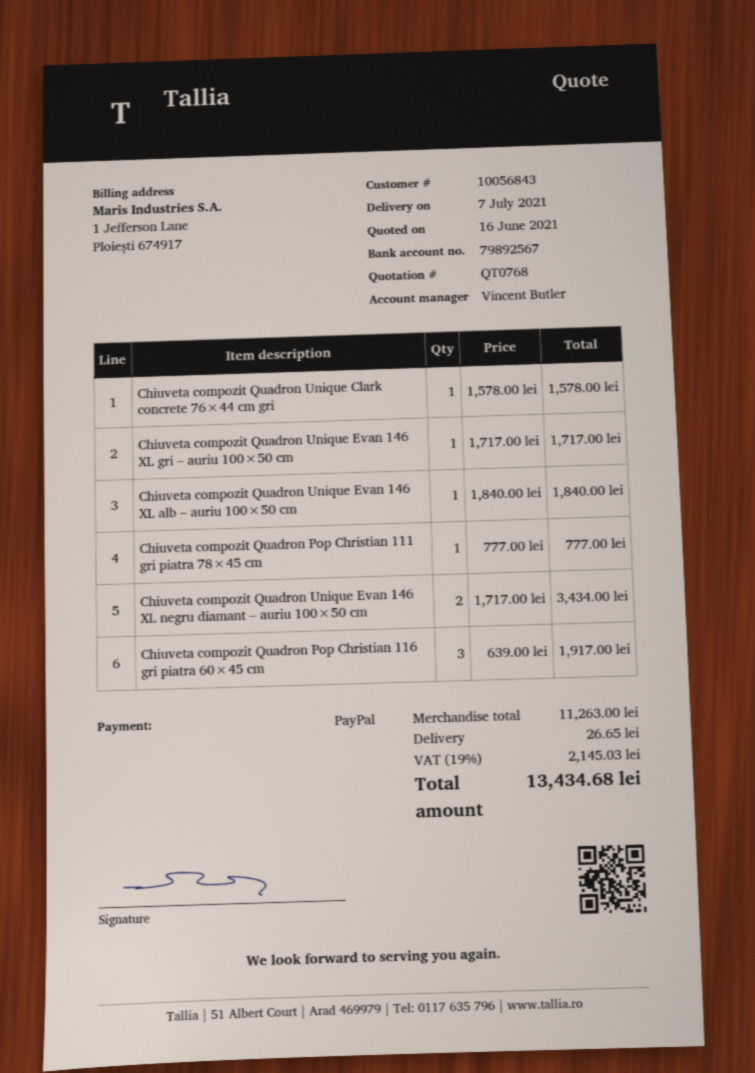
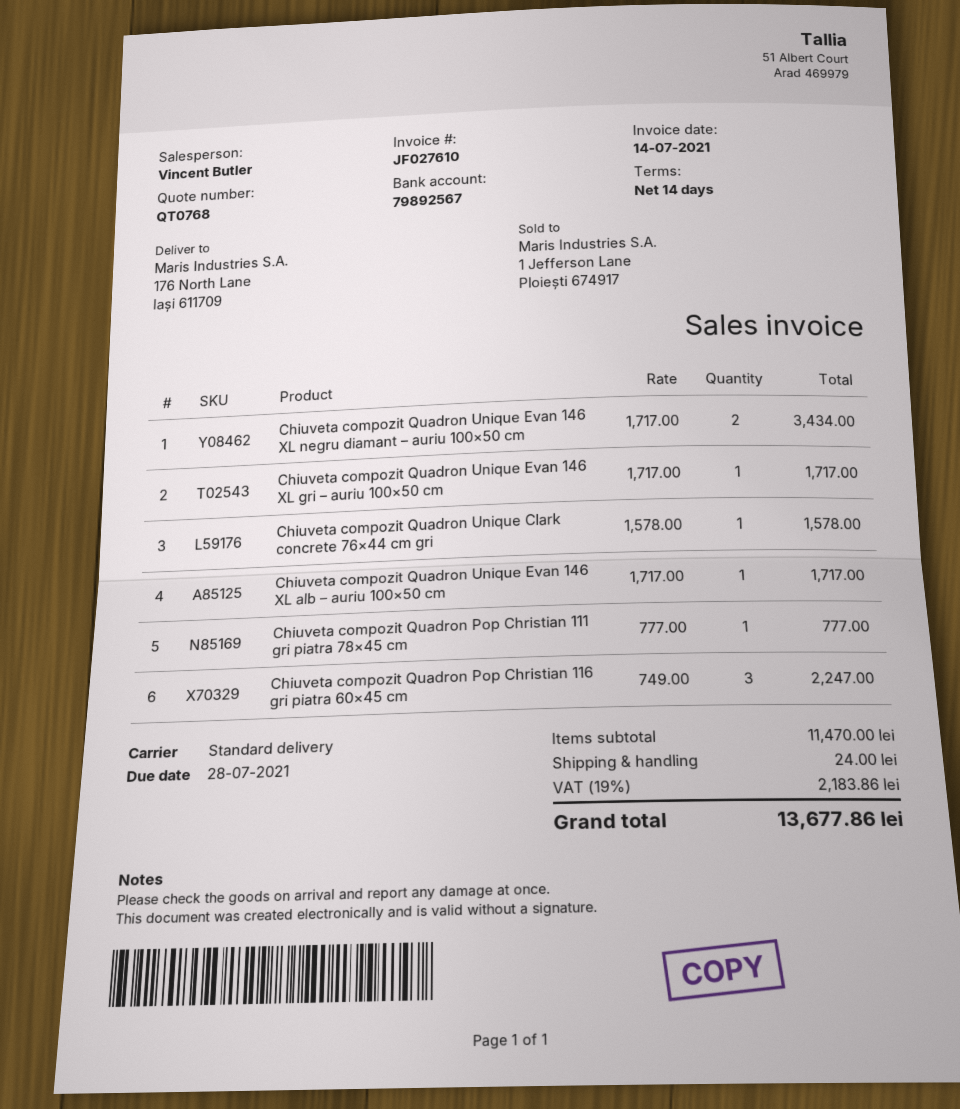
Chiuveta compozit Quadron Unique Evan 146 XL alb – auriu 100×50 cm: 1 x 1840.00 = 1840.00 -> 1 x 1717.00 = 1717.00
Chiuveta compozit Quadron Pop Christian 116 gri piatra 60×45 cm: 3 x 639.00 = 1917.00 -> 3 x 749.00 = 2247.00
subtotal: 11263.00 -> 11470.00
shipping: 26.65 -> 24.00
tax: 19% = 2145.03 -> 19% = 2183.86
total: 13434.68 -> 13677.86

